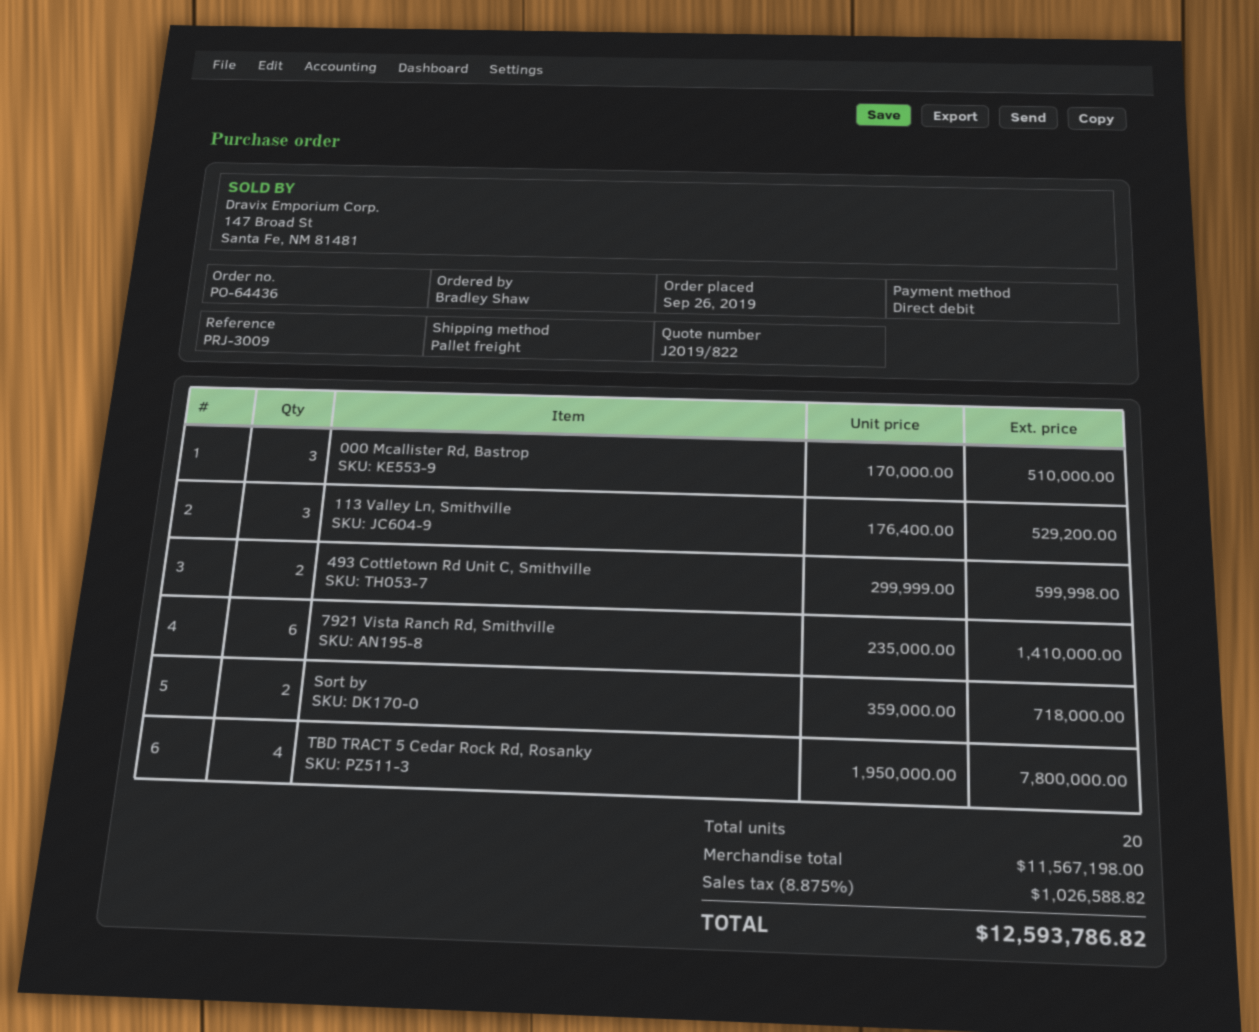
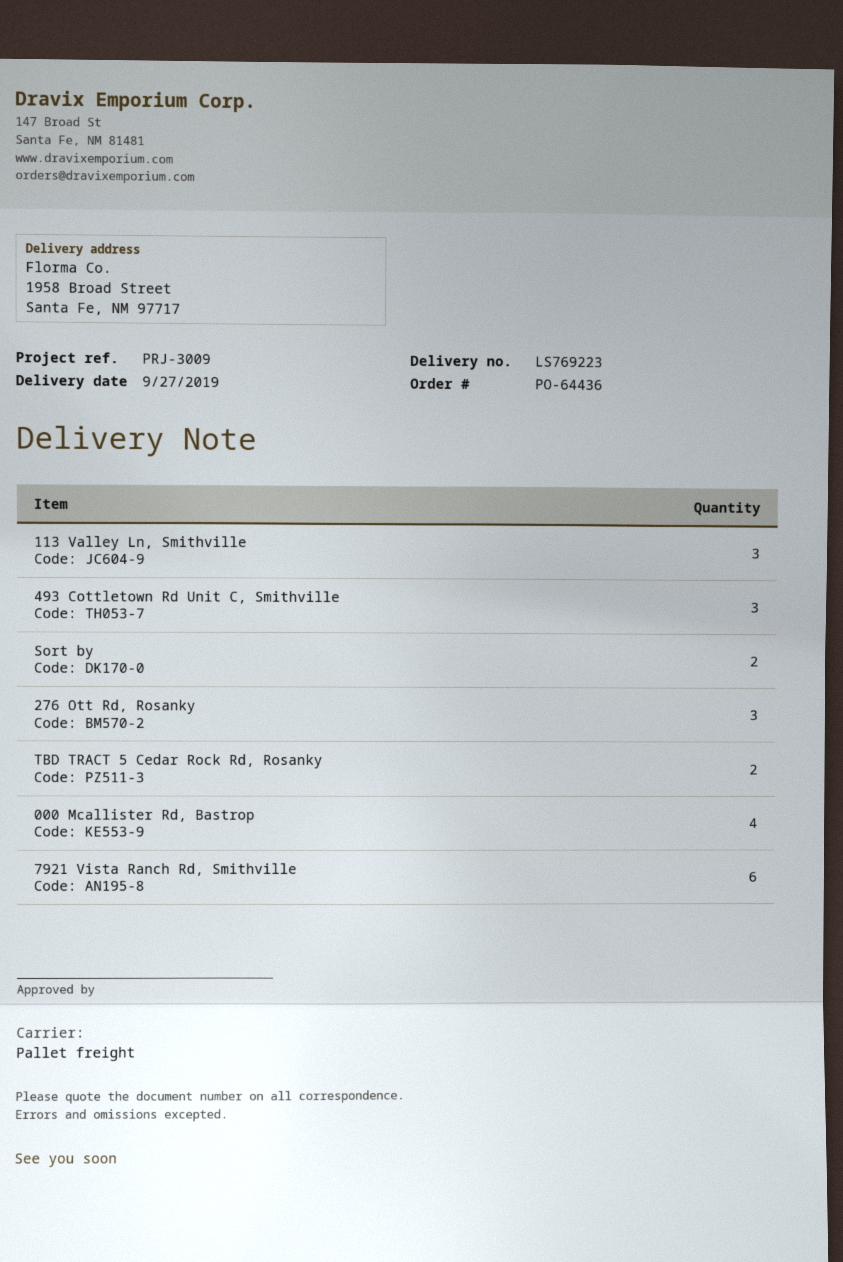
000 Mcallister Rd, Bastrop: 3 -> 4
493 Cottletown Rd Unit C, Smithville: 2 -> 3
TBD TRACT 5 Cedar Rock Rd, Rosanky: 4 -> 2
276 Ott Rd, Rosanky: none -> 3

